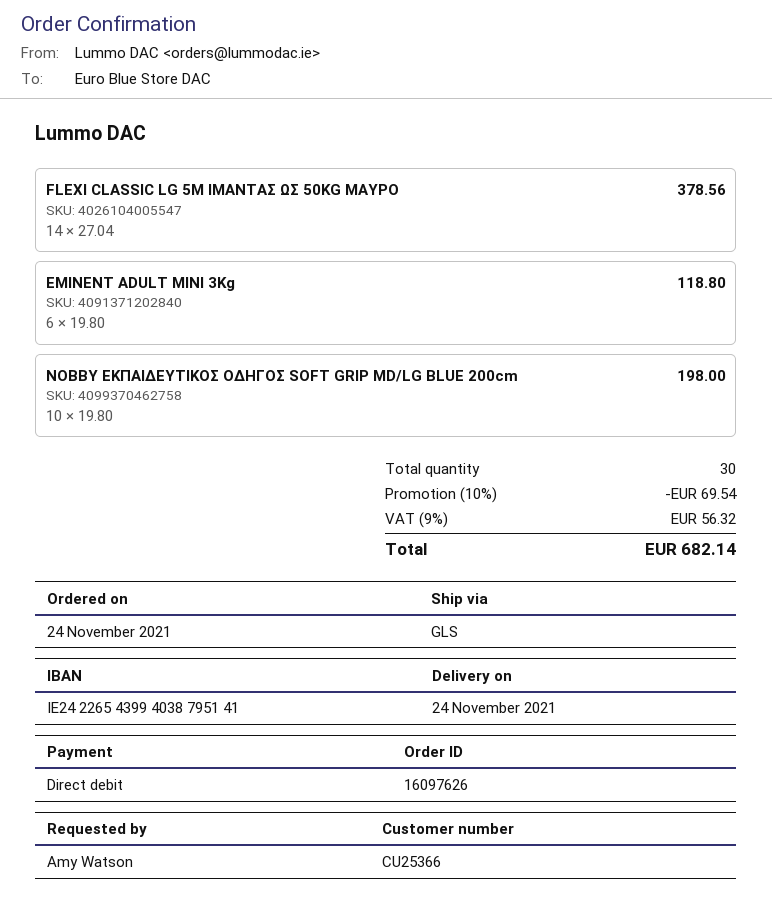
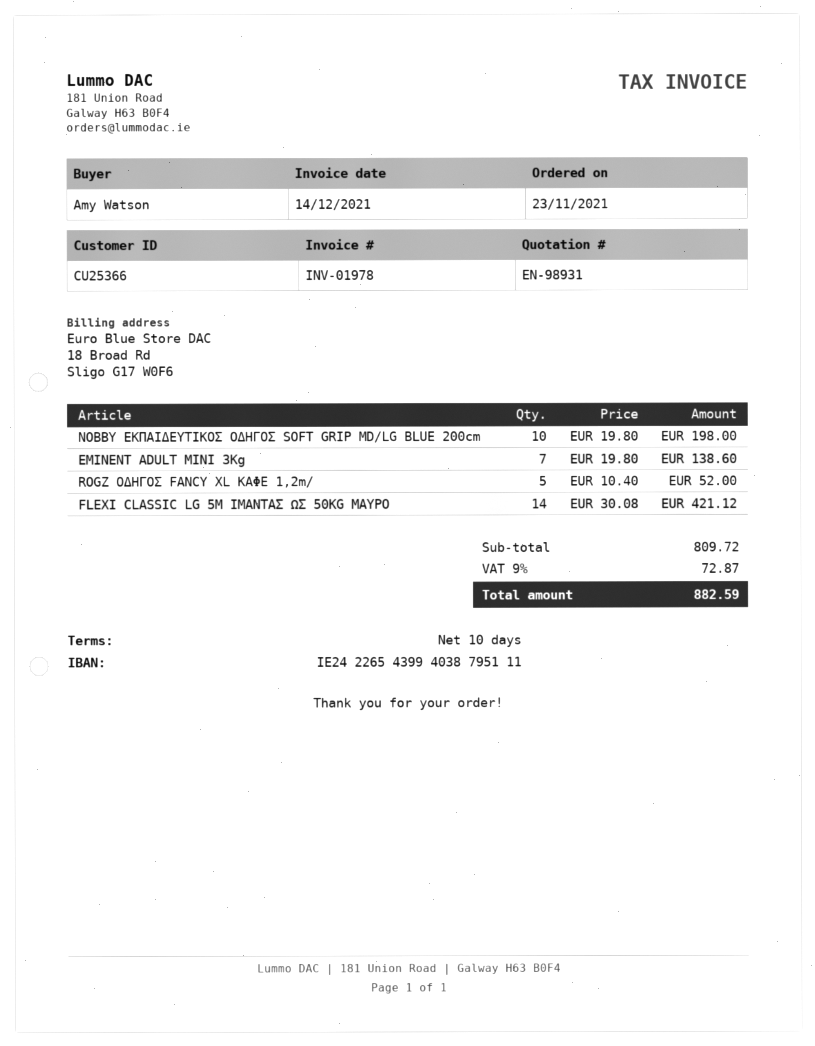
order date: 2021-11-24 -> 2021-11-23
bank account: IE24226543994038795141 -> IE24226543994038795111
FLEXI CLASSIC LG 5M IMANTAΣ ΩΣ 50KG ΜΑΥΡΟ: 14 x 27.04 = 378.56 -> 14 x 30.08 = 421.12
EMINENT ADULT MINI 3Kg: 6 x 19.80 = 118.80 -> 7 x 19.80 = 138.60
ROGZ ΟΔΗΓΟΣ FANCY XL ΚΑΦΕ 1,2m/: none -> 5 x 10.40 = 52.00
discount: 10% = 69.54 -> none
tax: 9% = 56.32 -> 9% = 72.87
total: 682.14 -> 882.59

